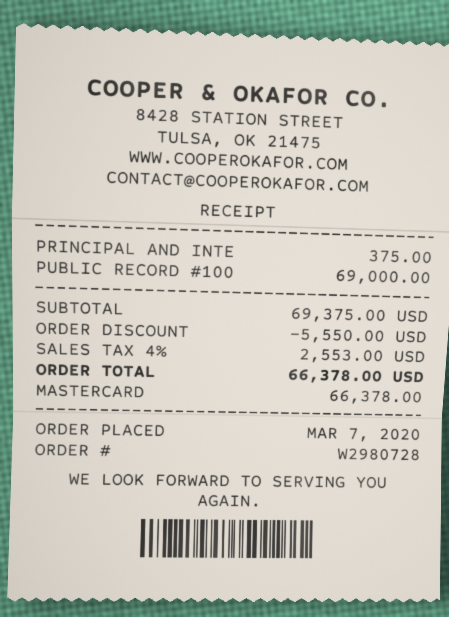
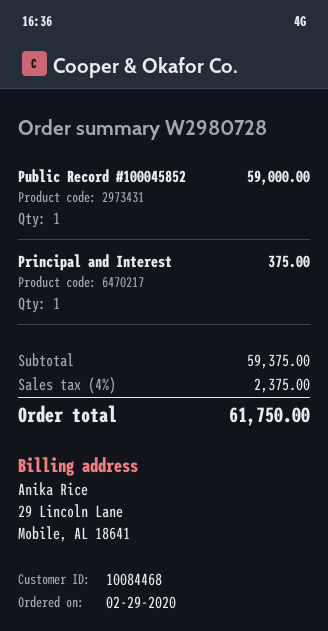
order date: 2020-03-07 -> 2020-02-29
PUBLIC RECORD #100: 1 for 69000.00 -> 1 for 59000.00
subtotal: 69375.00 -> 59375.00
discount: 5550.00 -> none
tax: 4% = 2553.00 -> 4% = 2375.00
total: 66378.00 -> 61750.00

